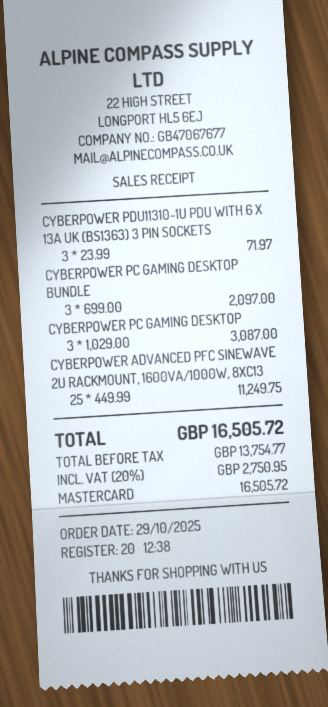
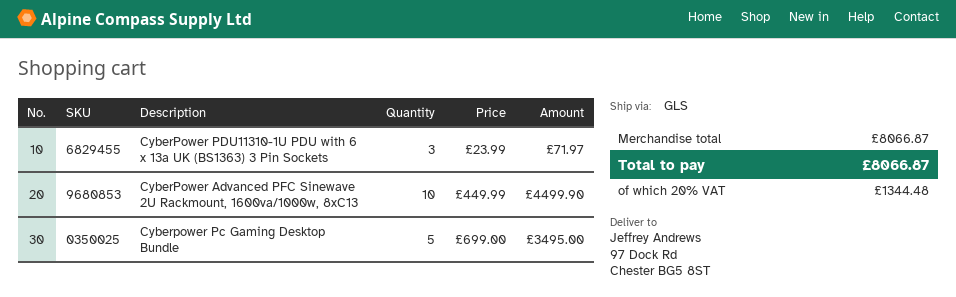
CYBERPOWER PC GAMING DESKTOP BUNDLE: 3 x 699.00 = 2097.00 -> 5 x 699.00 = 3495.00
CYBERPOWER PC GAMING DESKTOP: 3 x 1029.00 = 3087.00 -> none
CYBERPOWER ADVANCED PFC SINEWAVE 2U RACKMOUNT, 1600VA/1000W, 8XC13: 25 x 449.99 = 11249.75 -> 10 x 449.99 = 4499.90
tax: 20% = 2750.95 -> 20% = 1344.48
total: 16505.72 -> 8066.87

